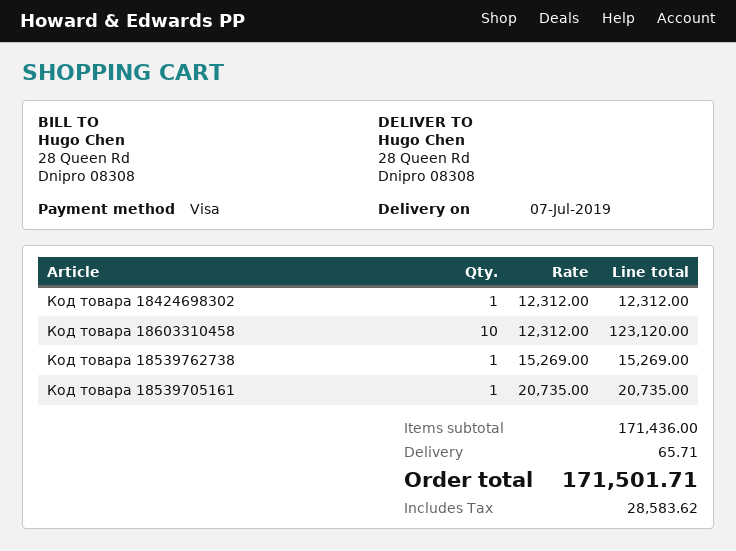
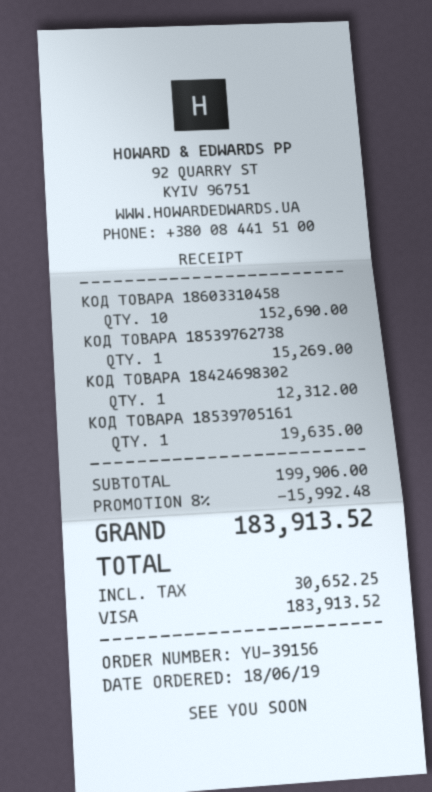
Код товара 18603310458: 10 for 123120.00 -> 10 for 152690.00
Код товара 18539705161: 1 for 20735.00 -> 1 for 19635.00
subtotal: 171436.00 -> 199906.00
discount: none -> 8% = 15992.48
shipping: 65.71 -> none
tax: 28583.62 -> 30652.25
total: 171501.71 -> 183913.52

